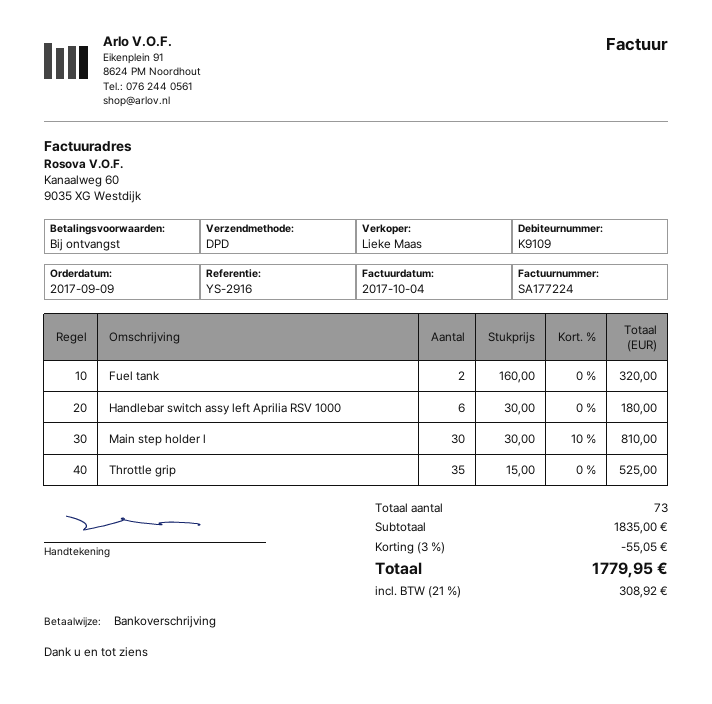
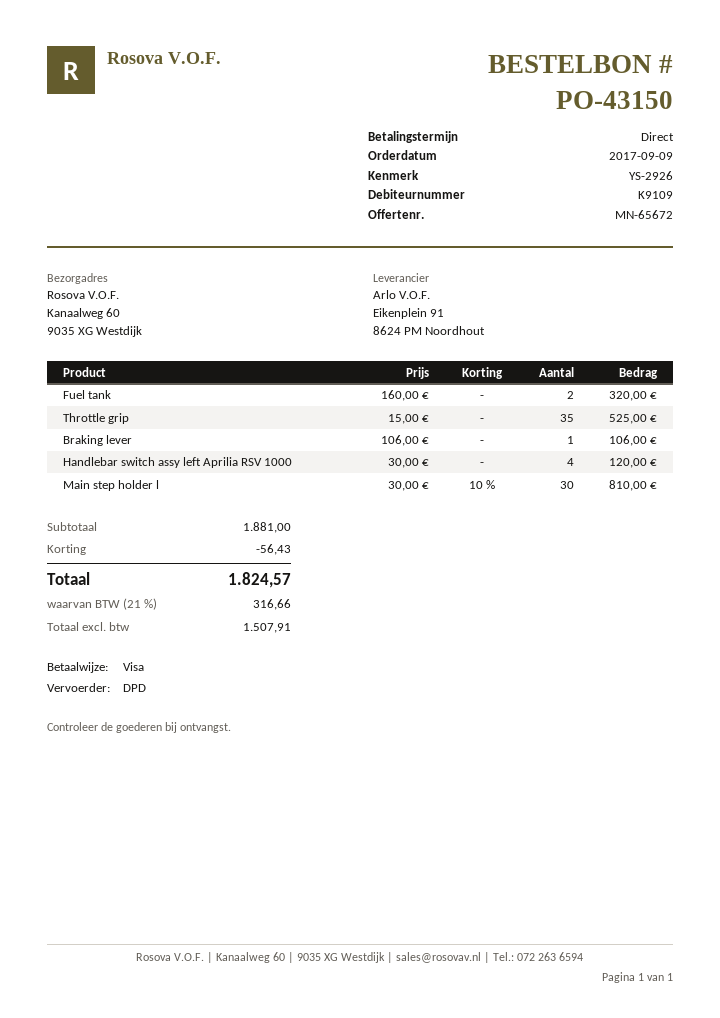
reference: YS-2916 -> YS-2926
payment method: bank transfer -> Visa
Handlebar switch assy left Aprilia RSV 1000: 6 x 30.00 = 180.00 -> 4 x 30.00 = 120.00
Braking lever: none -> 1 x 106.00 = 106.00
subtotal: 1835.00 -> 1881.00
discount: 55.05 -> 56.43
tax: 21% = 308.92 -> 21% = 316.66
total: 1779.95 -> 1824.57

